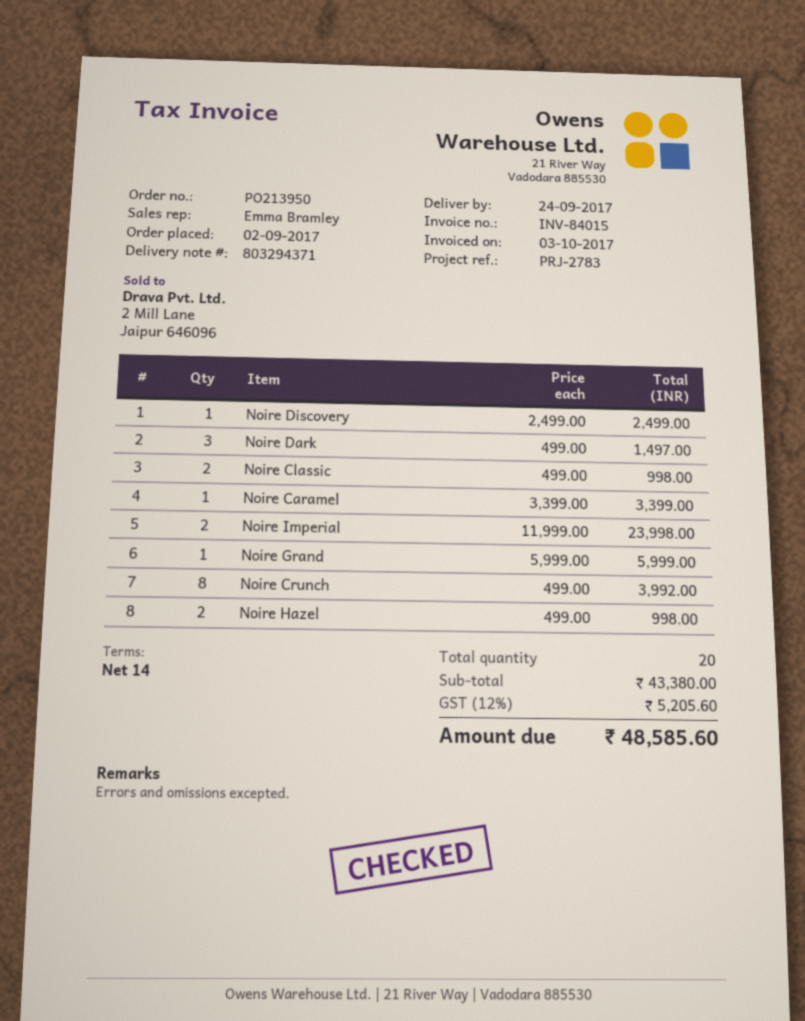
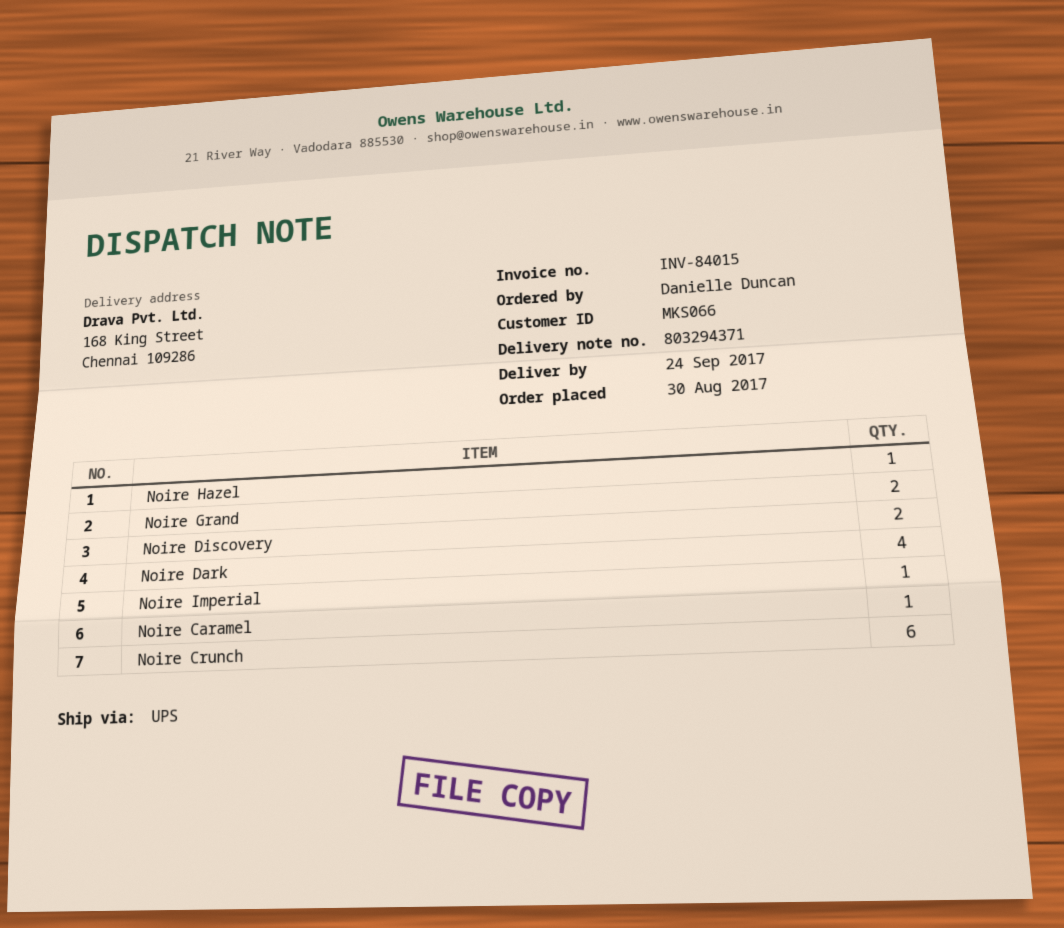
order date: 2017-09-02 -> 2017-08-30
Noire Discovery: 1 -> 2
Noire Dark: 3 -> 4
Noire Classic: 2 -> none
Noire Imperial: 2 -> 1
Noire Grand: 1 -> 2
Noire Crunch: 8 -> 6
Noire Hazel: 2 -> 1

